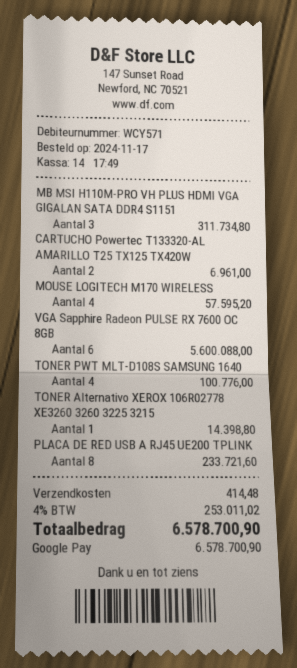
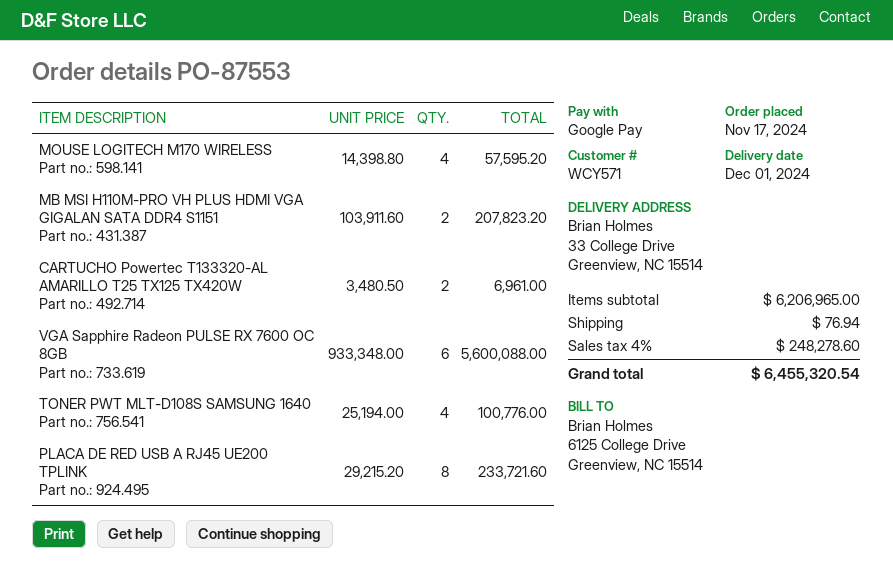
MB MSI H110M-PRO VH PLUS HDMI VGA GIGALAN SATA DDR4 S1151: 3 for 311734.80 -> 2 for 207823.20
TONER Alternativo XEROX 106R02778 XE3260 3260 3225 3215: 1 for 14398.80 -> none
shipping: 414.48 -> 76.94
tax: 4% = 253011.02 -> 4% = 248278.60
total: 6578700.90 -> 6455320.54

